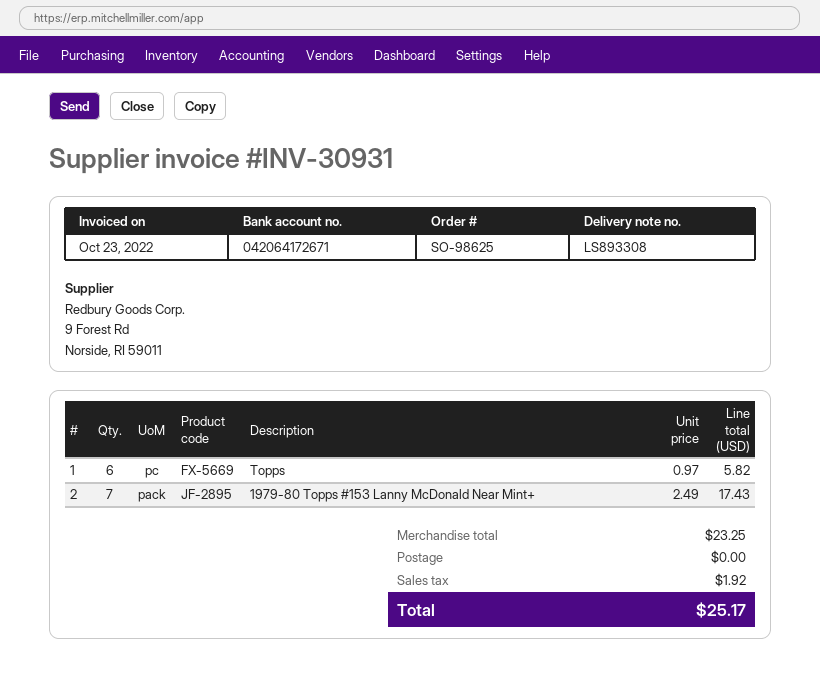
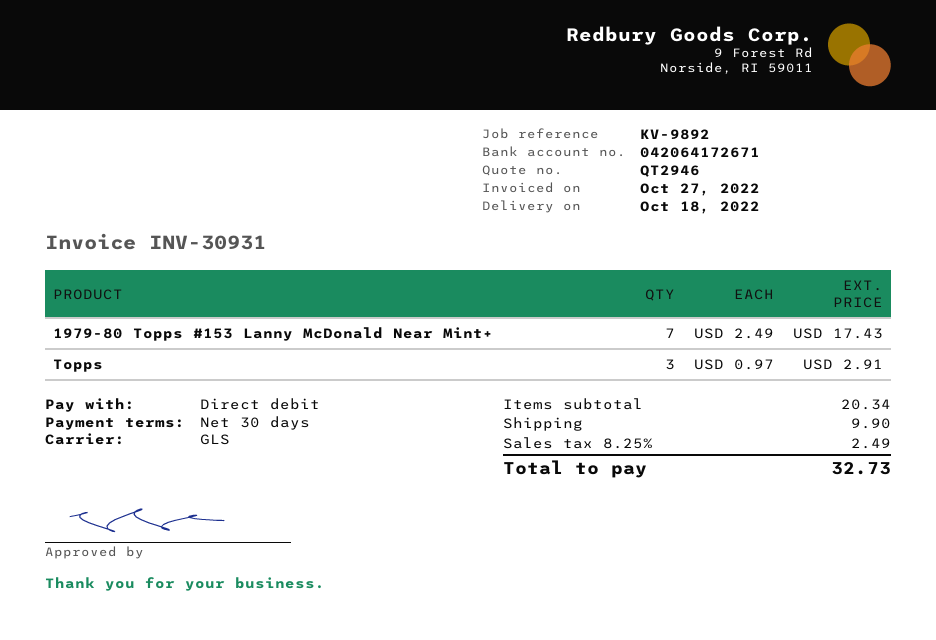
invoice date: 2022-10-23 -> 2022-10-27
Topps: 6 x 0.97 = 5.82 -> 3 x 0.97 = 2.91
subtotal: 23.25 -> 20.34
shipping: 0.00 -> 9.90
tax: 1.92 -> 2.49
total: 25.17 -> 32.73

